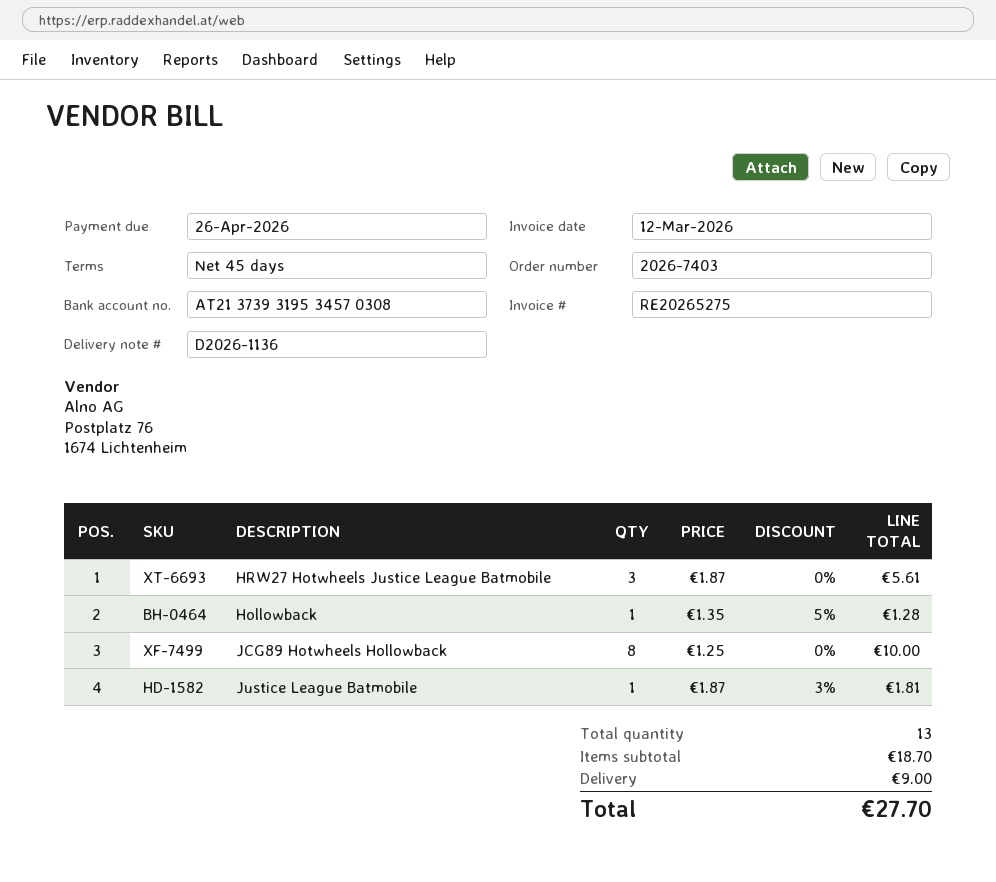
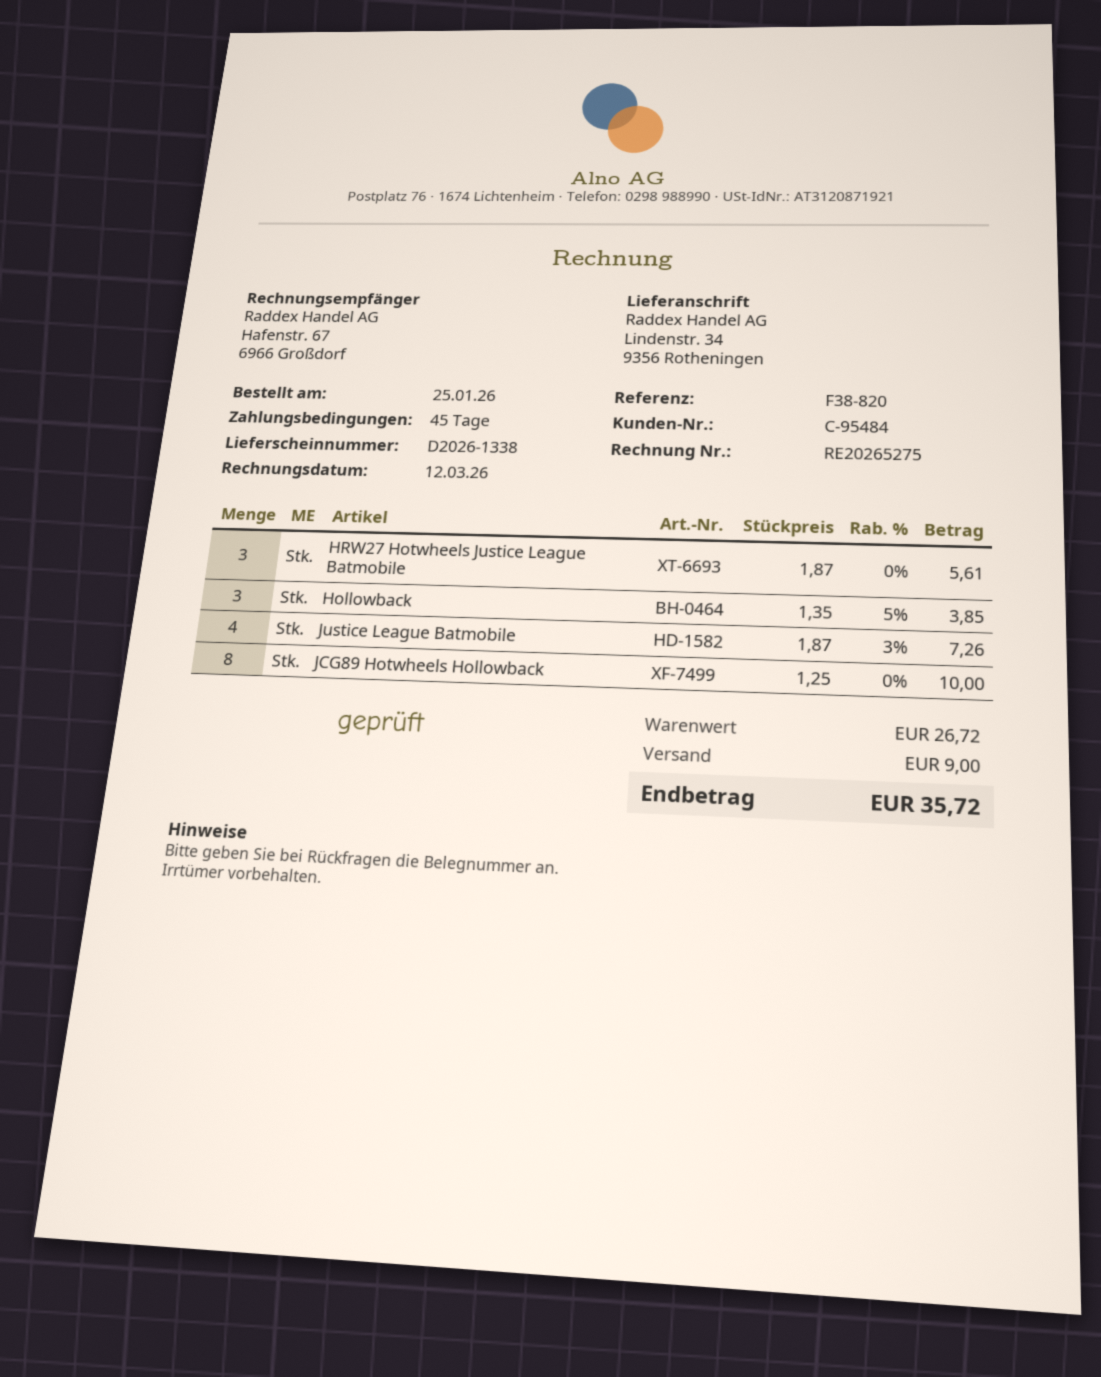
delivery note number: D2026-1136 -> D2026-1338
Hollowback: 1 x 1.35 - 5% = 1.28 -> 3 x 1.35 - 5% = 3.85
Justice League Batmobile: 1 x 1.87 - 3% = 1.81 -> 4 x 1.87 - 3% = 7.26
subtotal: 18.70 -> 26.72
total: 27.70 -> 35.72

